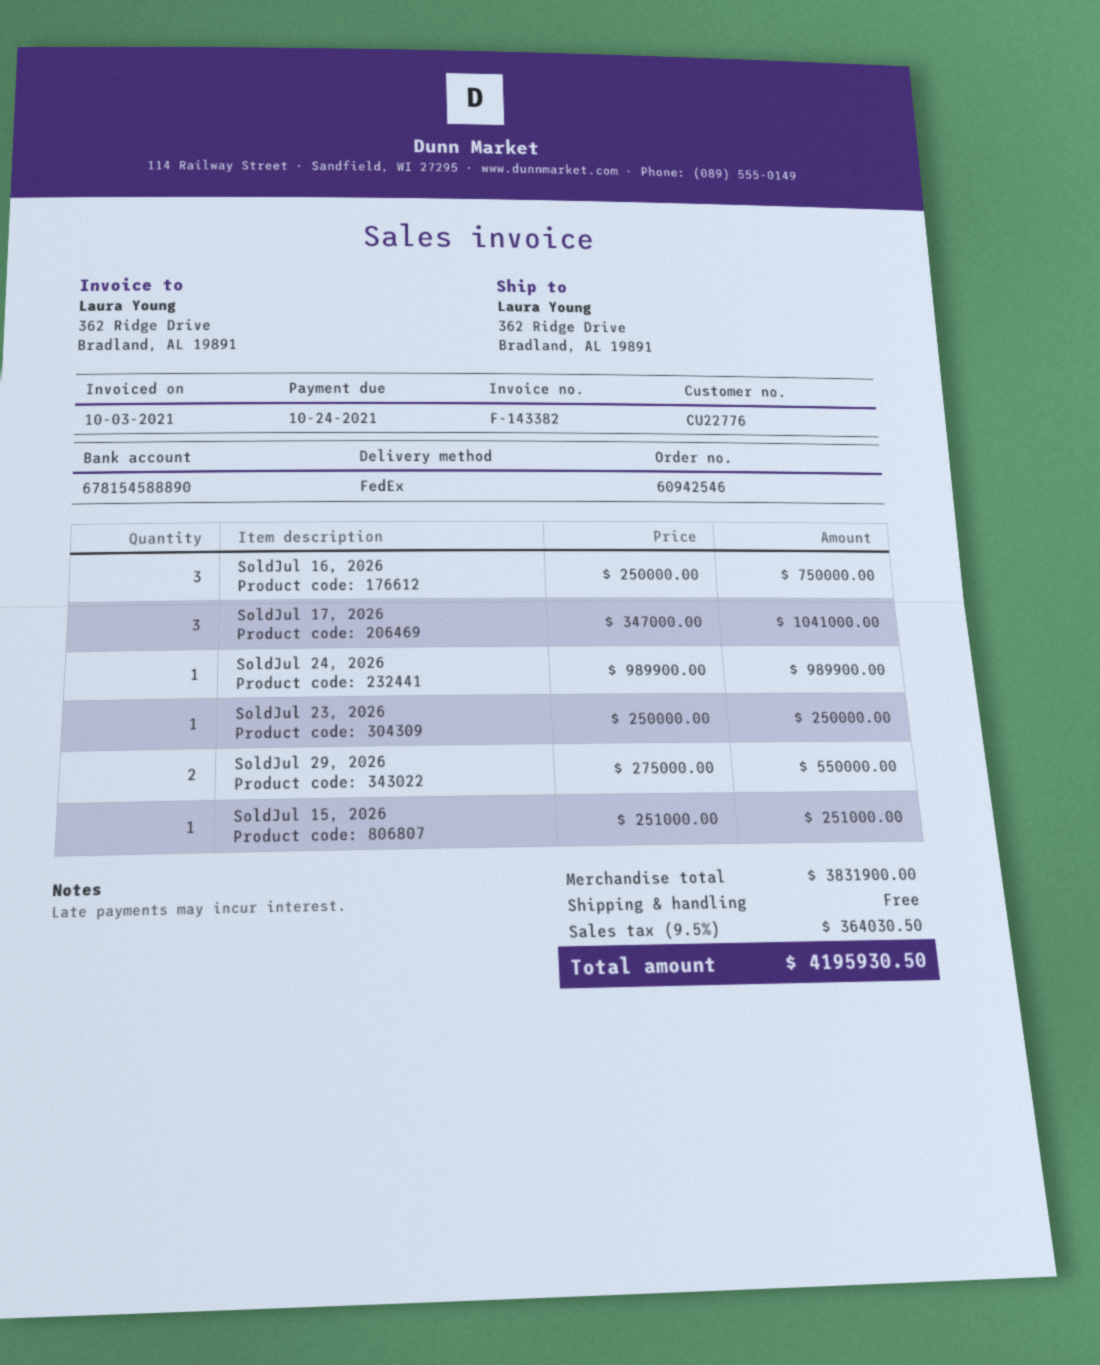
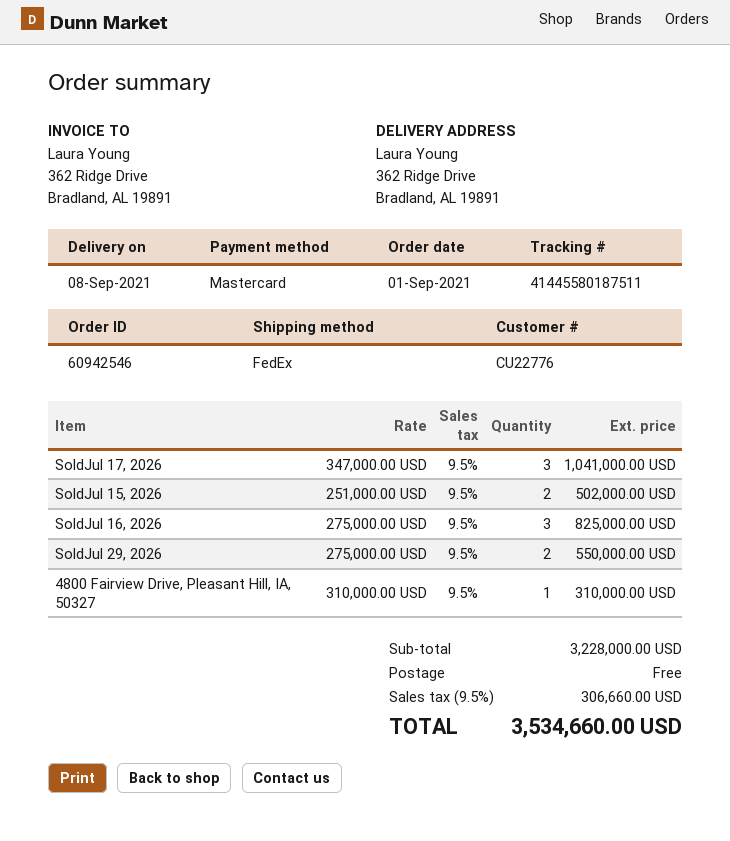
SoldJul 16, 2026: 3 x 250000.00 = 750000.00 -> 3 x 275000.00 = 825000.00
SoldJul 24, 2026: 1 x 989900.00 = 989900.00 -> none
SoldJul 23, 2026: 1 x 250000.00 = 250000.00 -> none
SoldJul 15, 2026: 1 x 251000.00 = 251000.00 -> 2 x 251000.00 = 502000.00
4800 Fairview Drive, Pleasant Hill, IA, 50327: none -> 1 x 310000.00 = 310000.00
subtotal: 3831900.00 -> 3228000.00
tax: 9.5% = 364030.50 -> 9.5% = 306660.00
total: 4195930.50 -> 3534660.00

